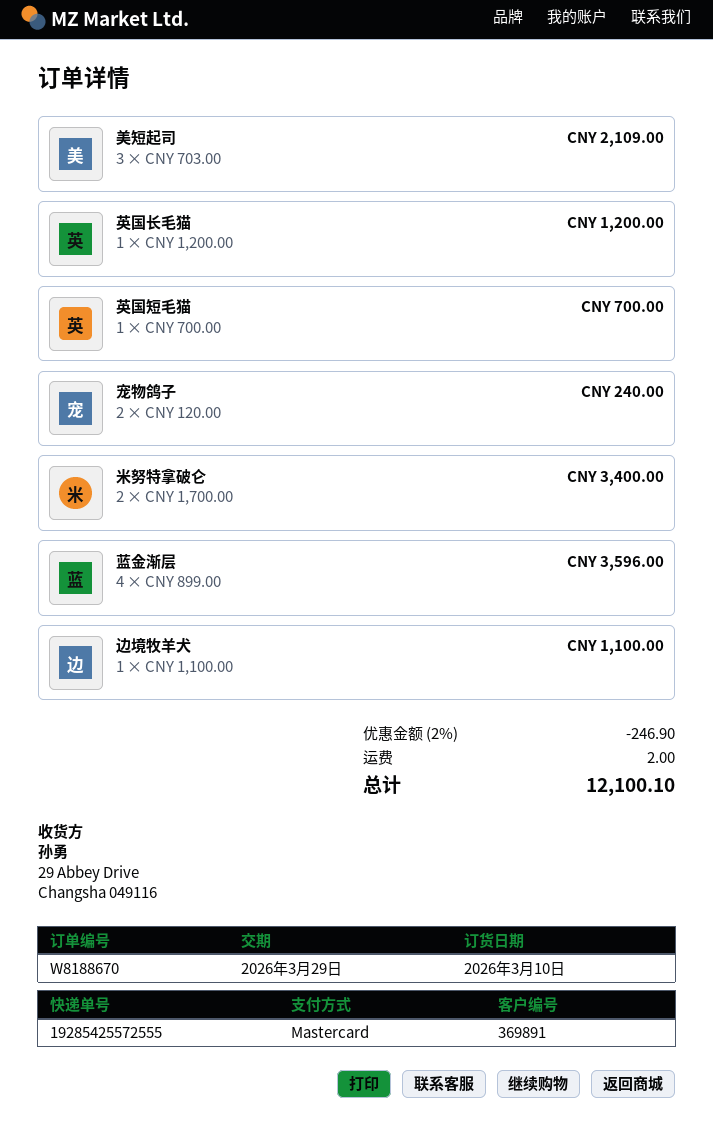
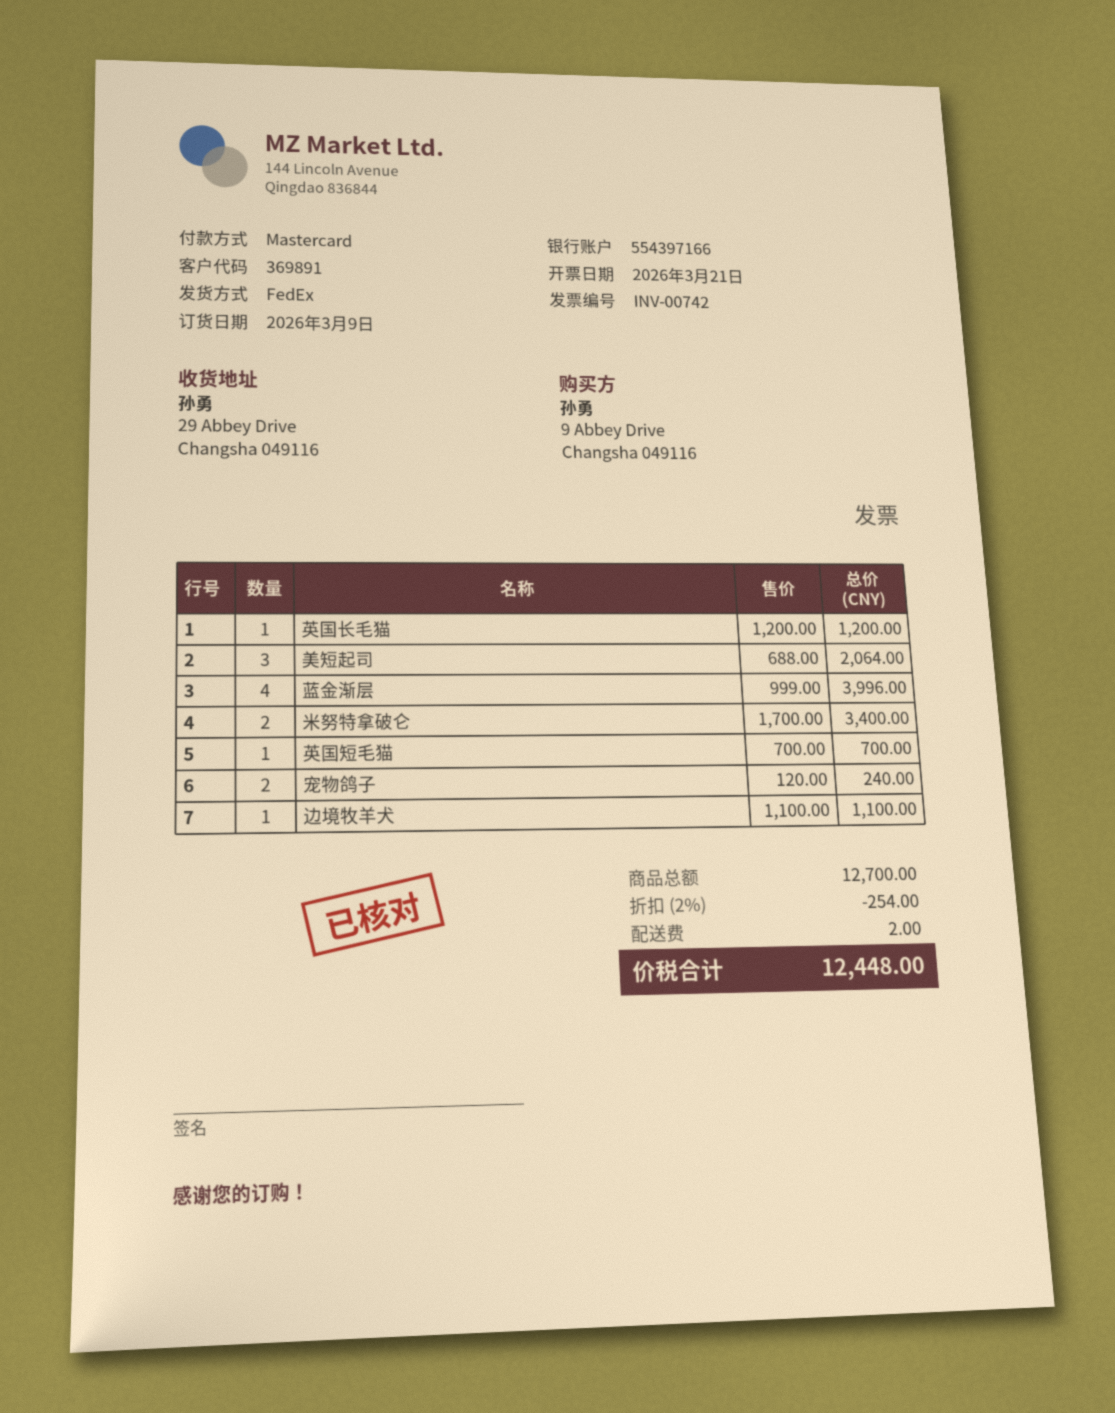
order date: 2026-03-10 -> 2026-03-09
美短起司: 3 x 703.00 = 2109.00 -> 3 x 688.00 = 2064.00
蓝金渐层: 4 x 899.00 = 3596.00 -> 4 x 999.00 = 3996.00
discount: 2% = 246.90 -> 2% = 254.00
total: 12100.10 -> 12448.00

